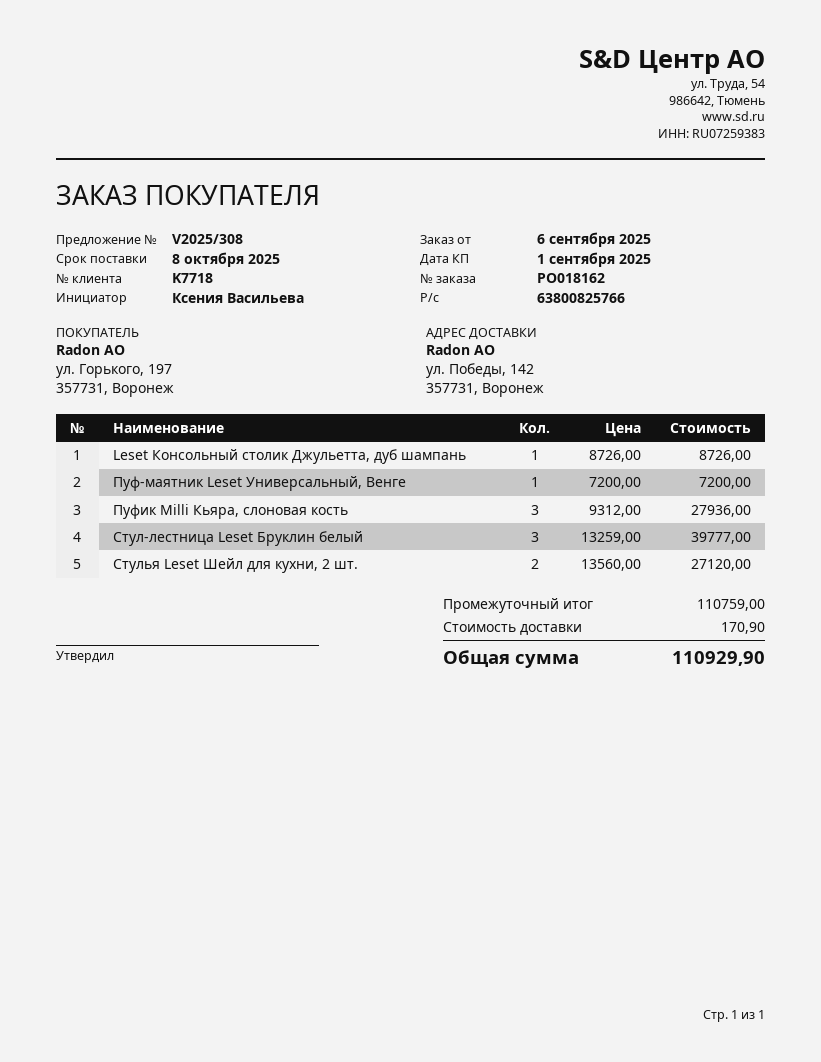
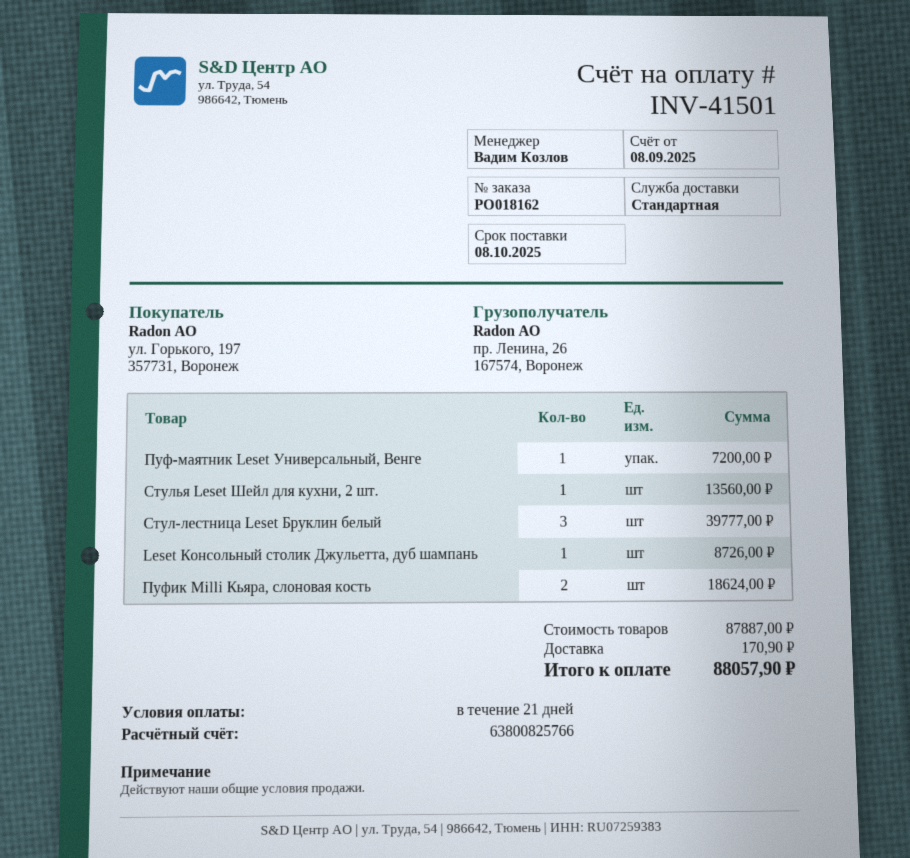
ship to: ул. Победы, 142, 357731, Воронеж -> пр. Ленина, 26, 167574, Воронеж
Пуфик Milli Кьяра, слоновая кость: 3 for 27936.00 -> 2 for 18624.00
Стулья Leset Шейл для кухни, 2 шт.: 2 for 27120.00 -> 1 for 13560.00
subtotal: 110759.00 -> 87887.00
total: 110929.90 -> 88057.90

